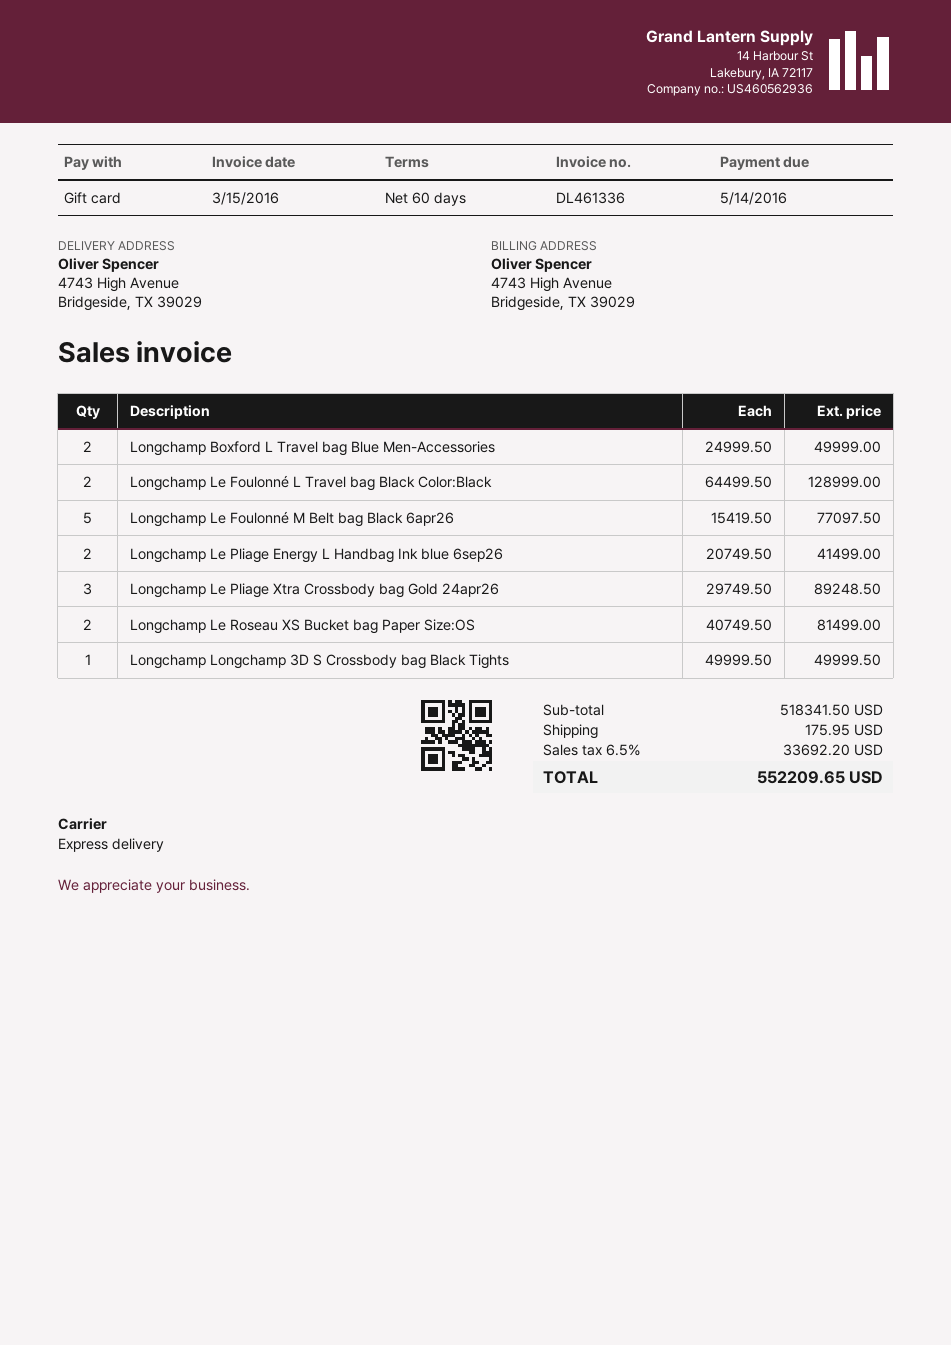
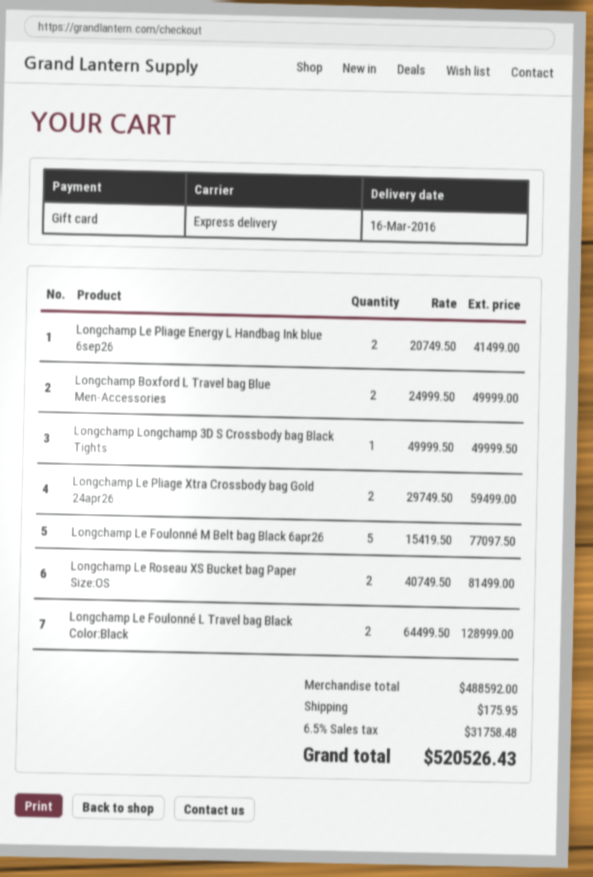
Longchamp Le Pliage Xtra Crossbody bag Gold 24apr26: 3 x 29749.50 = 89248.50 -> 2 x 29749.50 = 59499.00
subtotal: 518341.50 -> 488592.00
tax: 6.5% = 33692.20 -> 6.5% = 31758.48
total: 552209.65 -> 520526.43

